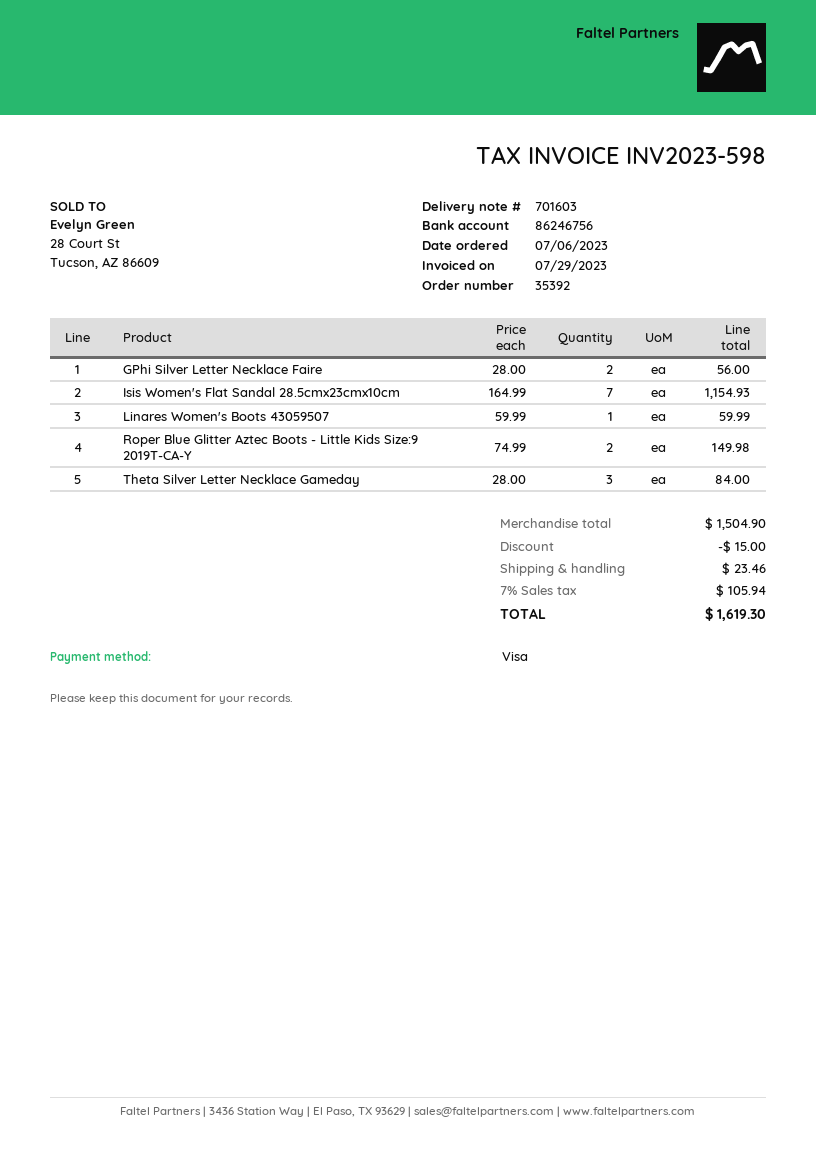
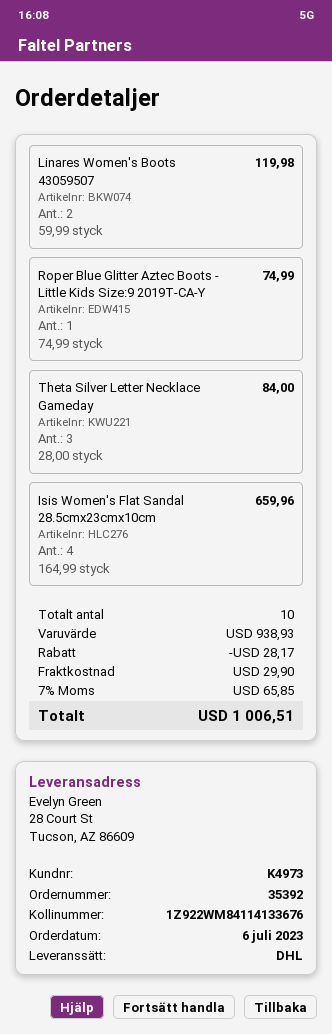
GPhi Silver Letter Necklace Faire: 2 x 28.00 = 56.00 -> none
Isis Women's Flat Sandal 28.5cmx23cmx10cm: 7 x 164.99 = 1154.93 -> 4 x 164.99 = 659.96
Linares Women's Boots 43059507: 1 x 59.99 = 59.99 -> 2 x 59.99 = 119.98
Roper Blue Glitter Aztec Boots - Little Kids Size:9 2019T-CA-Y: 2 x 74.99 = 149.98 -> 1 x 74.99 = 74.99
subtotal: 1504.90 -> 938.93
discount: 15.00 -> 28.17
shipping: 23.46 -> 29.90
tax: 7% = 105.94 -> 7% = 65.85
total: 1619.30 -> 1006.51

